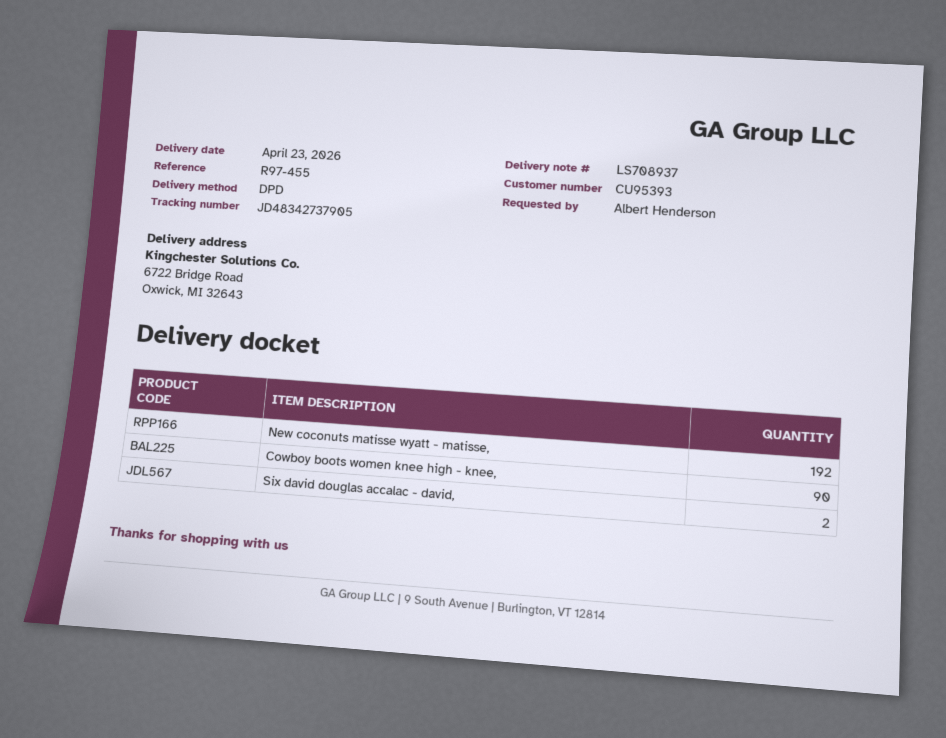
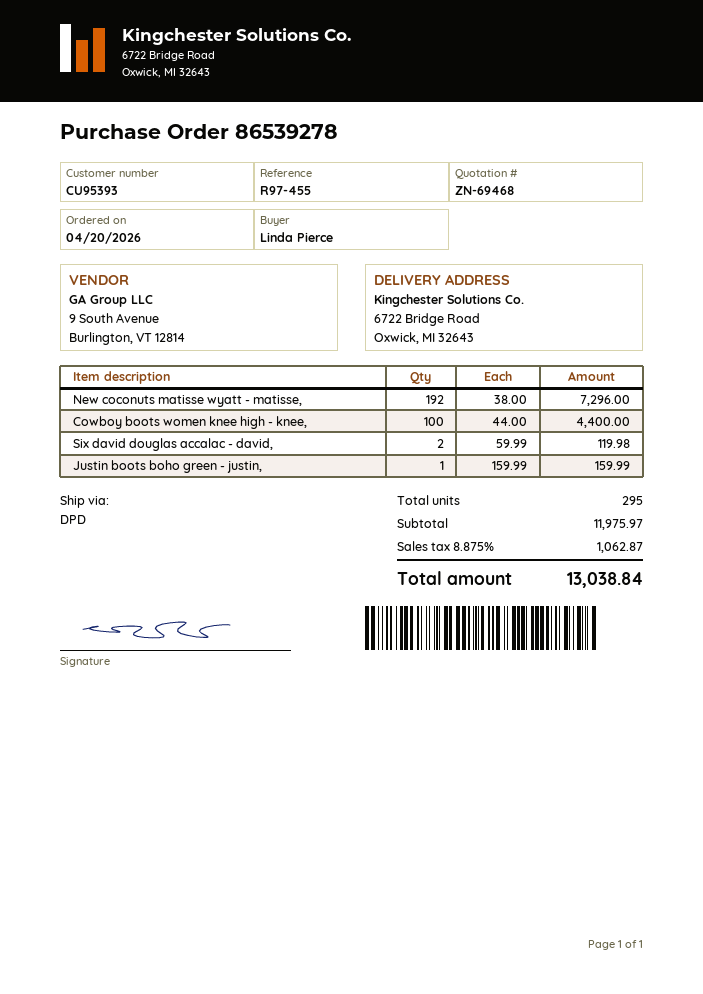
ordered by: Albert Henderson -> Linda Pierce
Cowboy boots women knee high - knee,: 90 -> 100
Justin boots boho green - justin,: none -> 1

